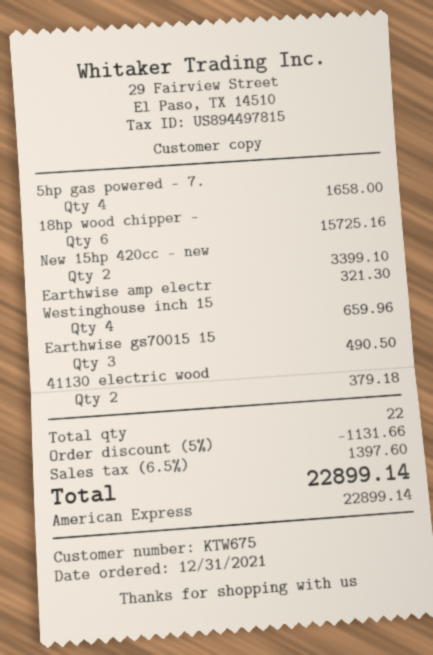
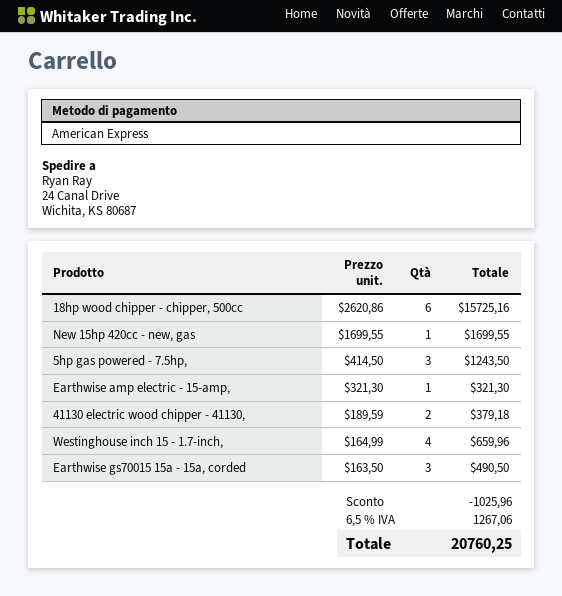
5hp gas powered - 7.: 4 for 1658.00 -> 3 for 1243.50
New 15hp 420cc - new: 2 for 3399.10 -> 1 for 1699.55
discount: 1131.66 -> 1025.96
tax: 6.5% = 1397.60 -> 6.5% = 1267.06
total: 22899.14 -> 20760.25

